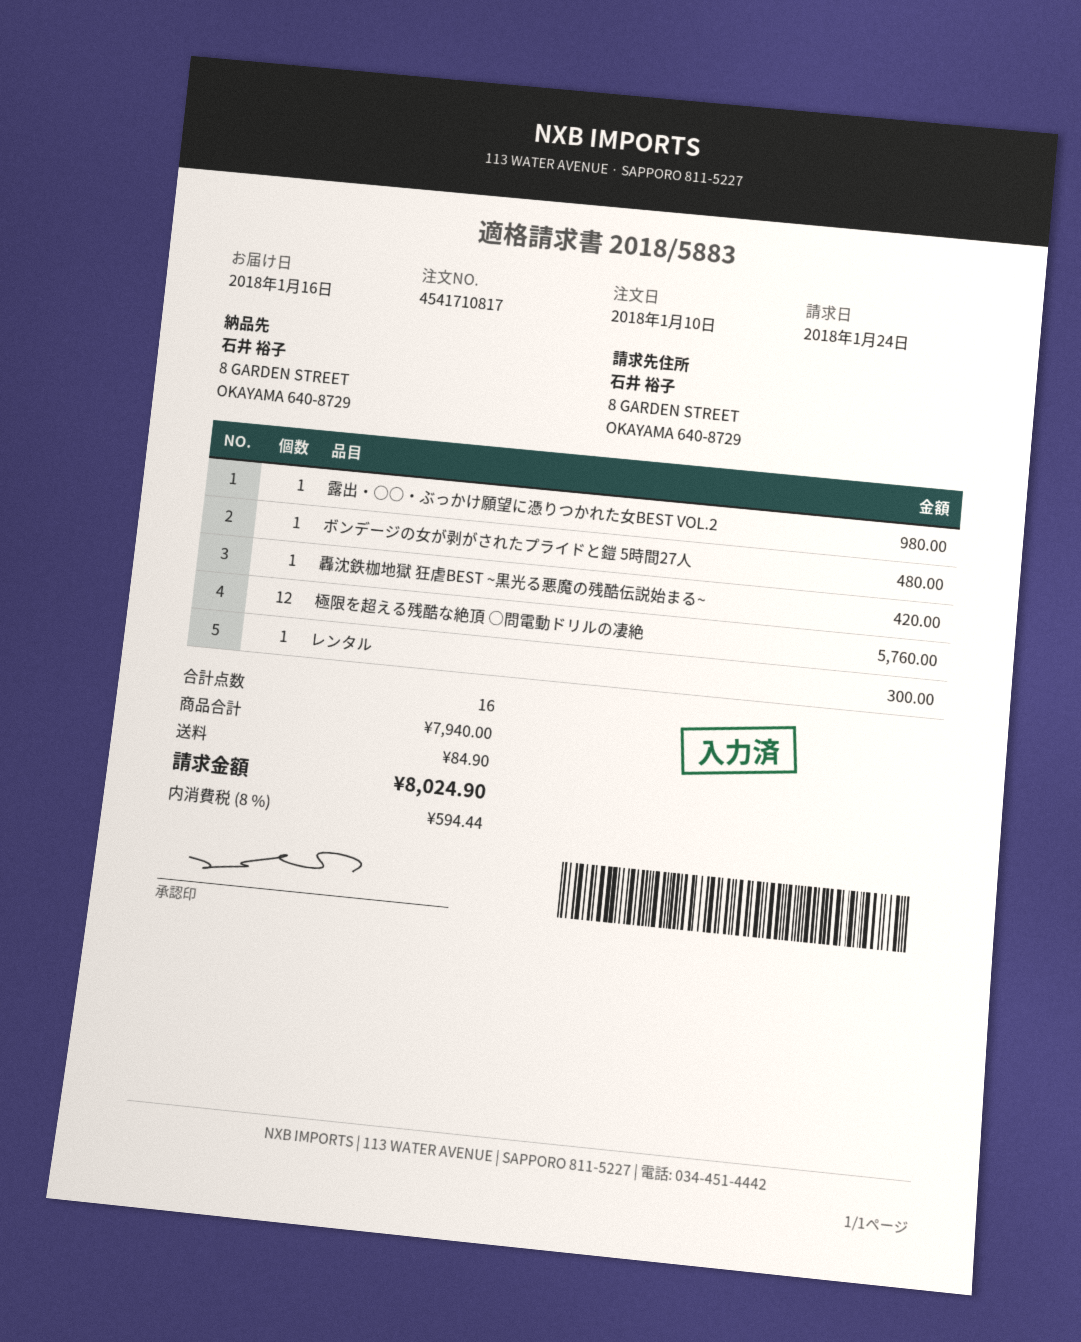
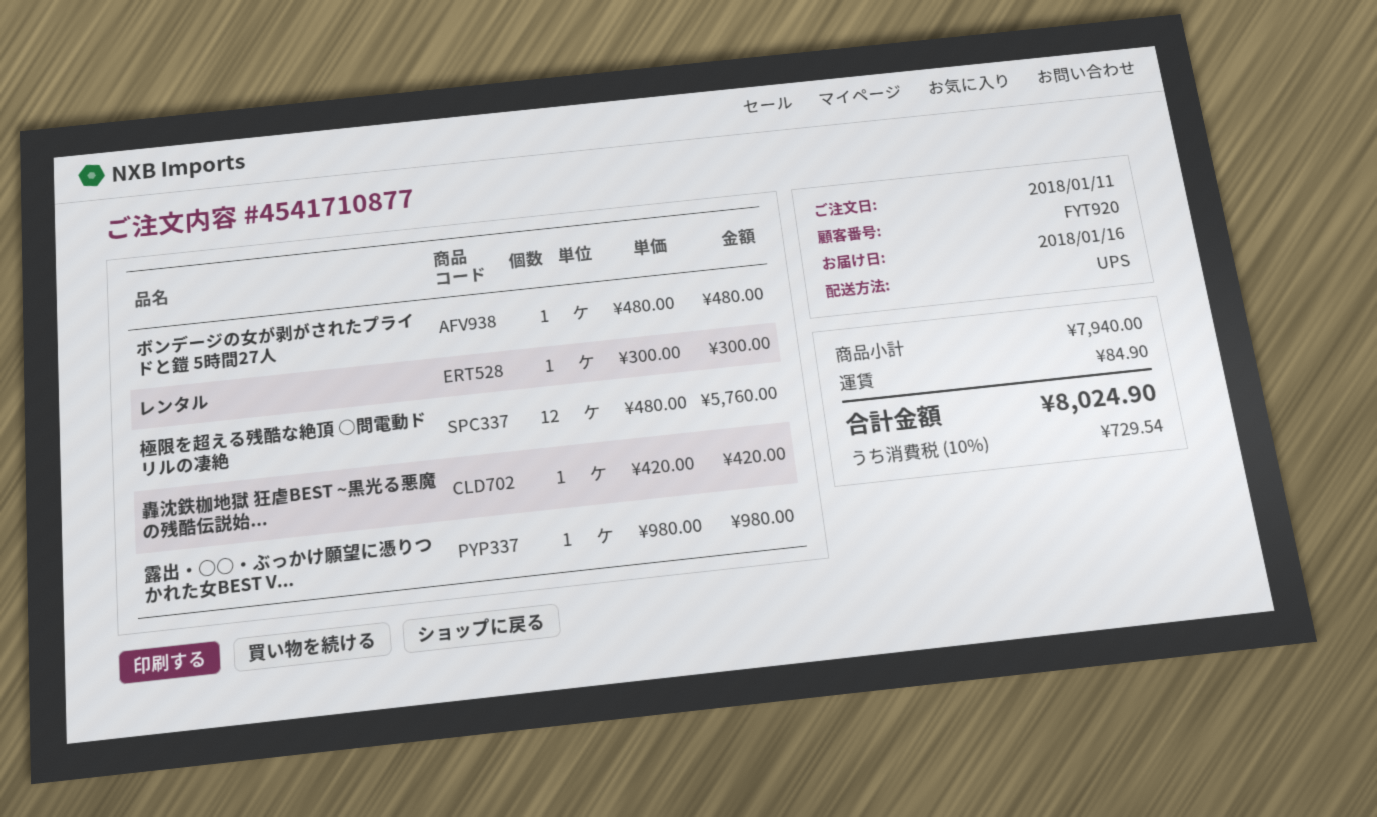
order number: 4541710817 -> 4541710877
order date: 2018-01-10 -> 2018-01-11
tax: 8% = 594.44 -> 10% = 729.54

